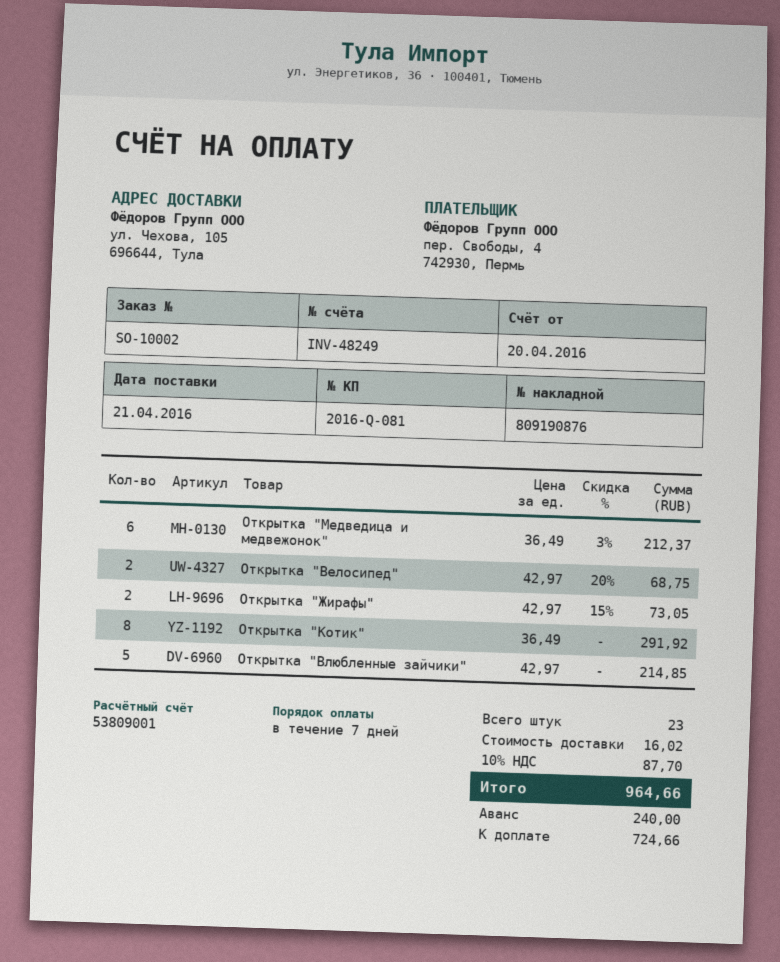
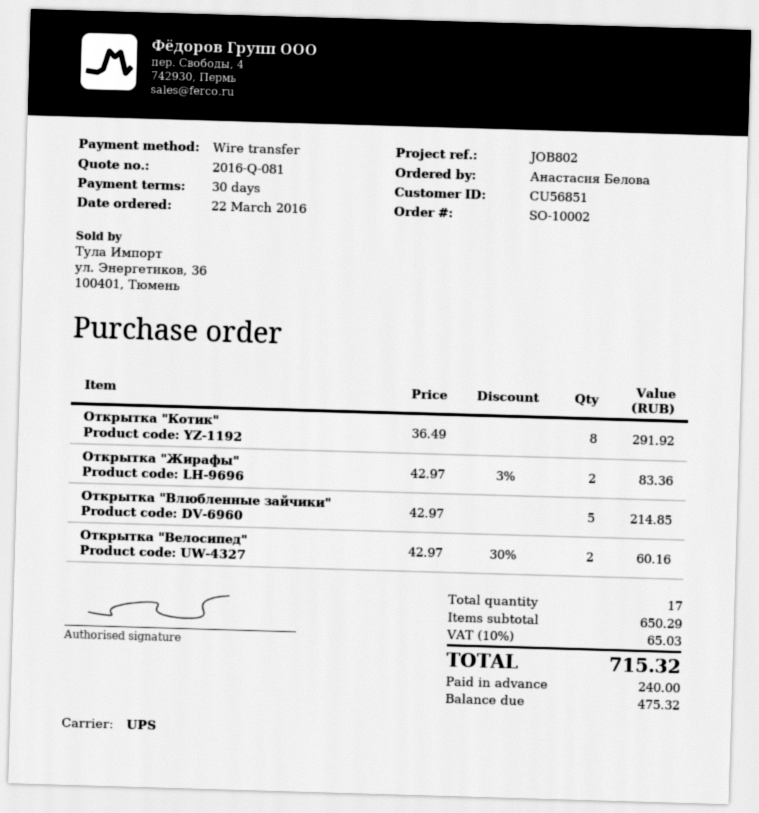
payment terms: 7 days -> 30 days
Открытка "Медведица и медвежонок": 6 x 36.49 - 3% = 212.37 -> none
Открытка "Велосипед": 2 x 42.97 - 20% = 68.75 -> 2 x 42.97 - 30% = 60.16
Открытка "Жирафы": 2 x 42.97 - 15% = 73.05 -> 2 x 42.97 - 3% = 83.36
total quantity: 23 -> 17
shipping: 16.02 -> none
tax: 10% = 87.70 -> 10% = 65.03
total: 964.66 -> 715.32
balance: 724.66 -> 475.32

